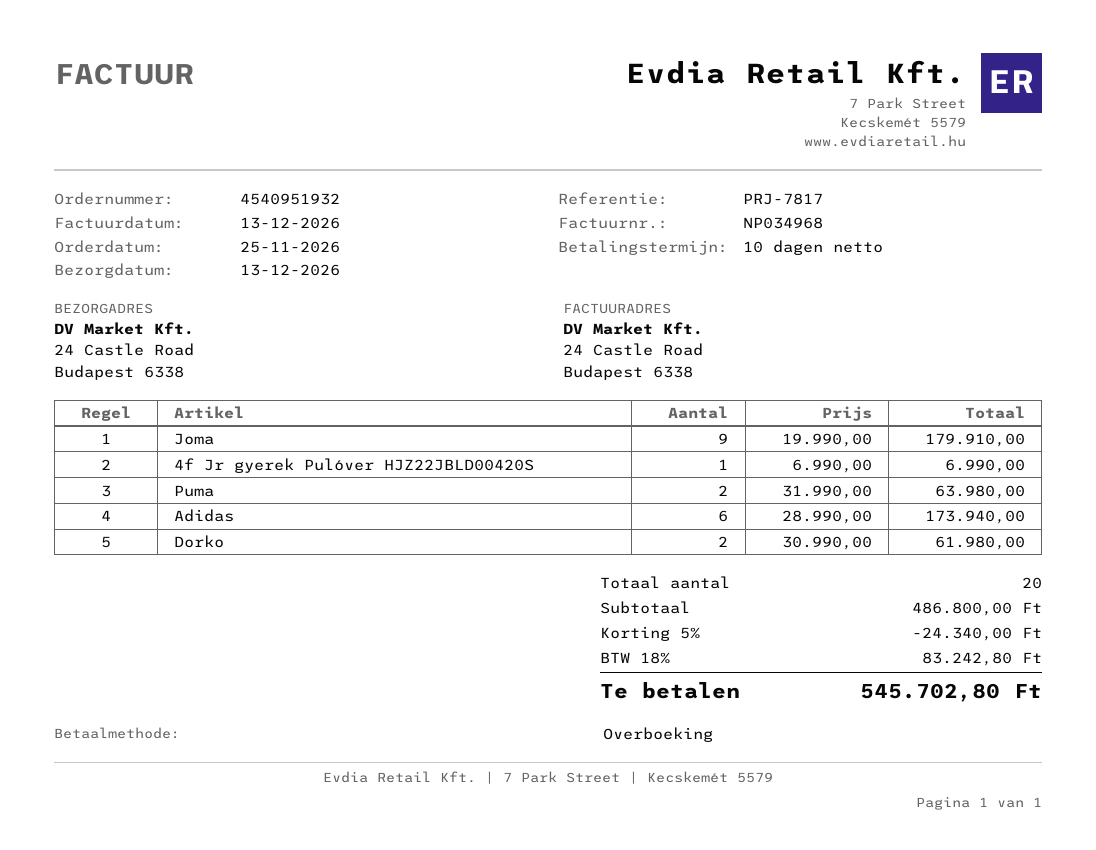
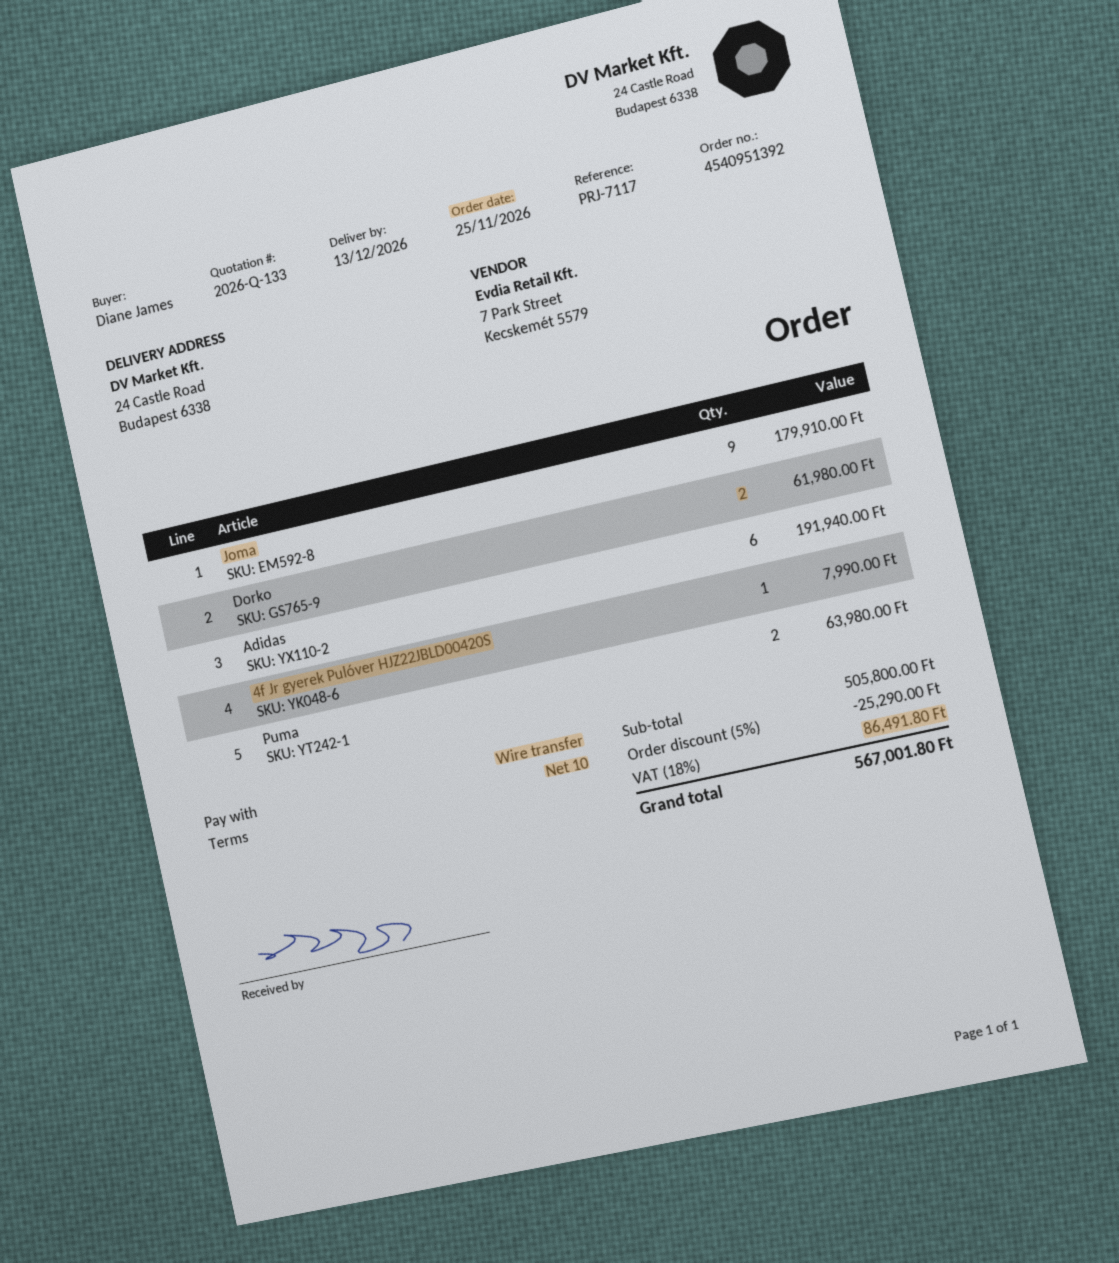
order number: 4540951932 -> 4540951392
reference: PRJ-7817 -> PRJ-7117
4f Jr gyerek Pulóver HJZ22JBLD00420S: 1 for 6990.00 -> 1 for 7990.00
Adidas: 6 for 173940.00 -> 6 for 191940.00
subtotal: 486800.00 -> 505800.00
discount: 5% = 24340.00 -> 5% = 25290.00
tax: 18% = 83242.80 -> 18% = 86491.80
total: 545702.80 -> 567001.80

